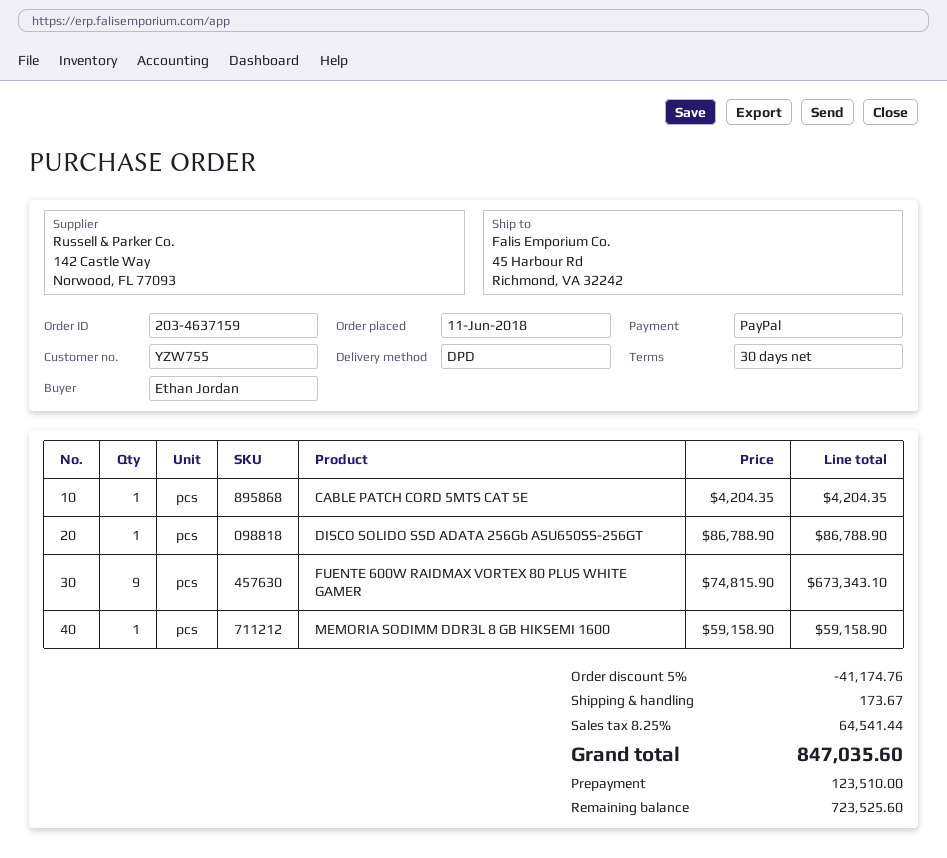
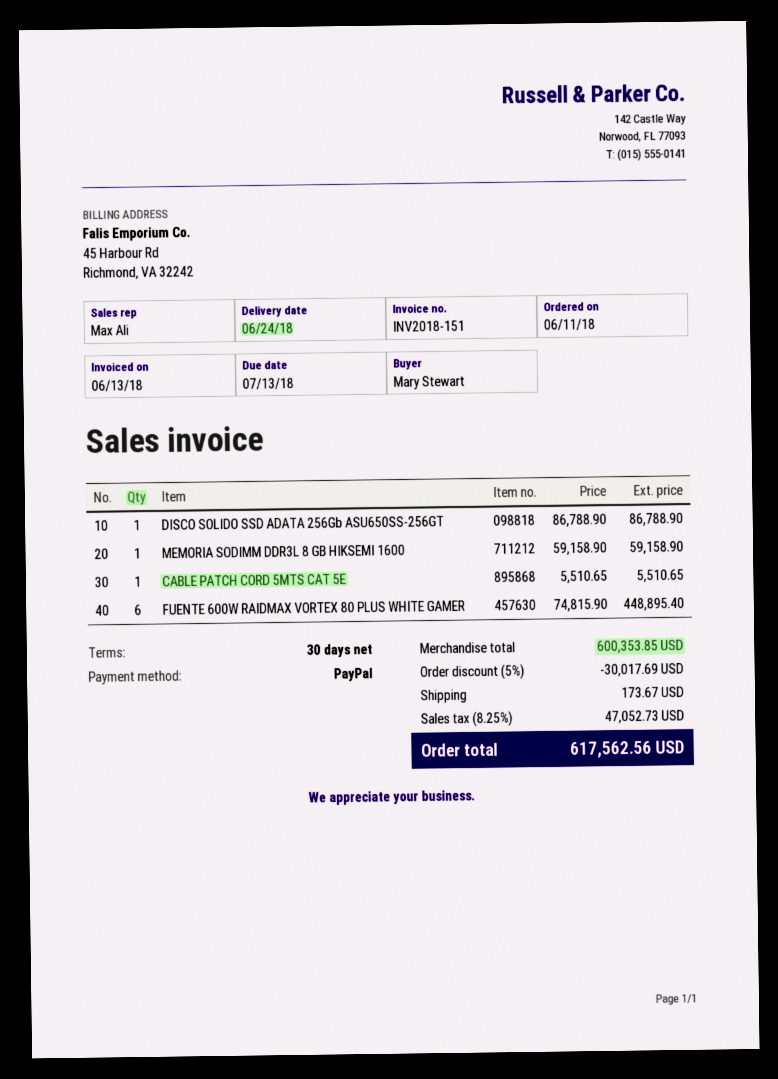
ordered by: Ethan Jordan -> Mary Stewart
CABLE PATCH CORD 5MTS CAT 5E: 1 x 4204.35 = 4204.35 -> 1 x 5510.65 = 5510.65
FUENTE 600W RAIDMAX VORTEX 80 PLUS WHITE GAMER: 9 x 74815.90 = 673343.10 -> 6 x 74815.90 = 448895.40
discount: 5% = 41174.76 -> 5% = 30017.69
tax: 8.25% = 64541.44 -> 8.25% = 47052.73
total: 847035.60 -> 617562.56

